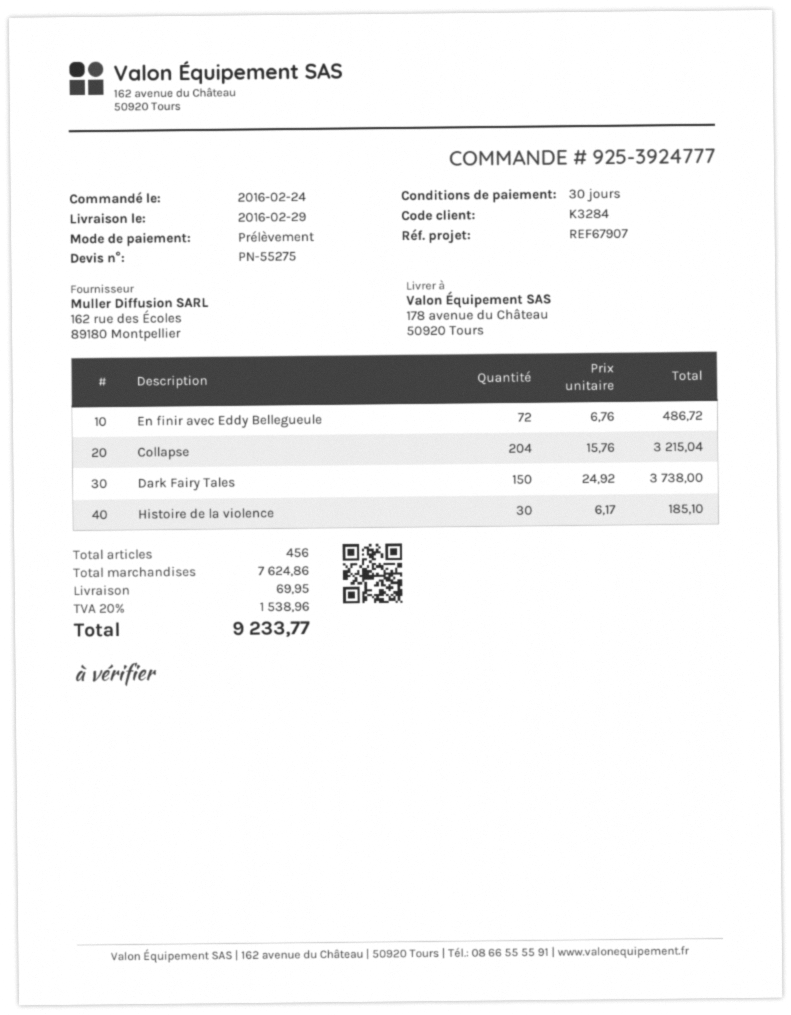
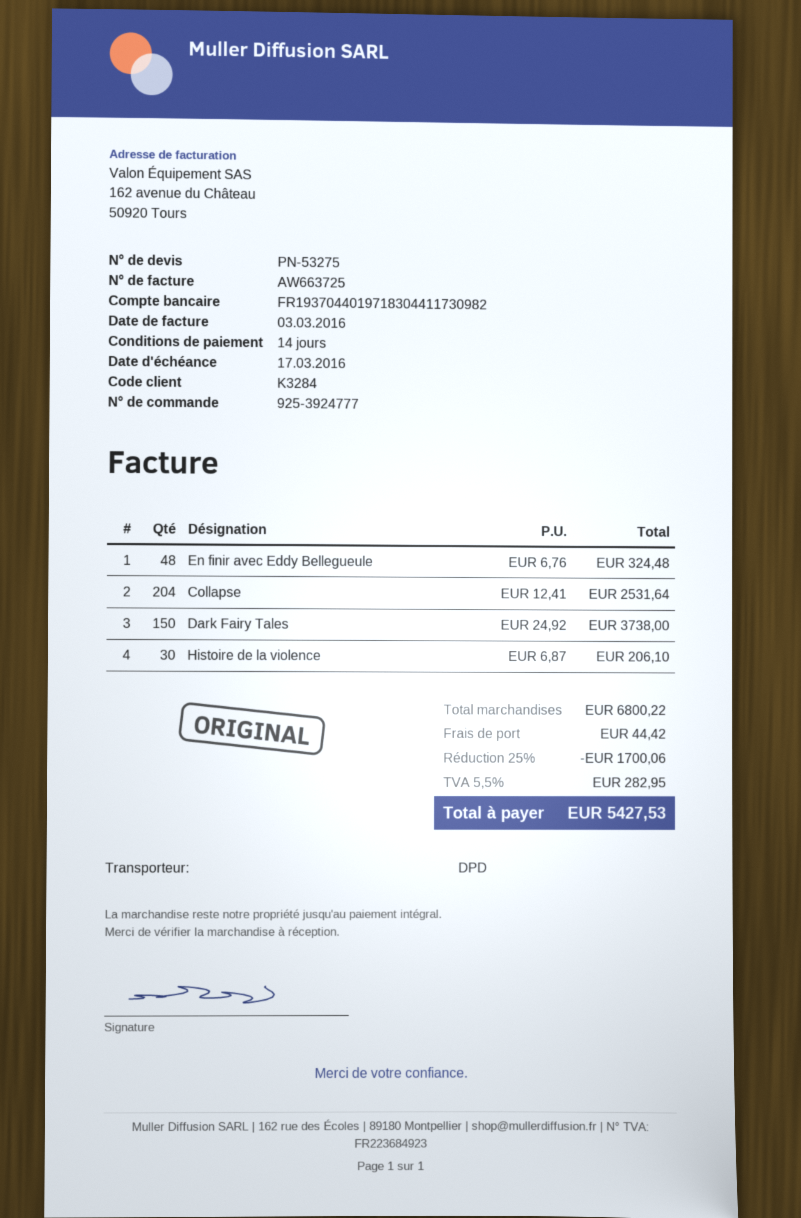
quote number: PN-55275 -> PN-53275
payment terms: 30 days -> 14 days
En finir avec Eddy Bellegueule: 72 x 6.76 = 486.72 -> 48 x 6.76 = 324.48
Collapse: 204 x 15.76 = 3215.04 -> 204 x 12.41 = 2531.64
Histoire de la violence: 30 x 6.17 = 185.10 -> 30 x 6.87 = 206.10
subtotal: 7624.86 -> 6800.22
discount: none -> 25% = 1700.06
shipping: 69.95 -> 44.42
tax: 20% = 1538.96 -> 5.5% = 282.95
total: 9233.77 -> 5427.53

